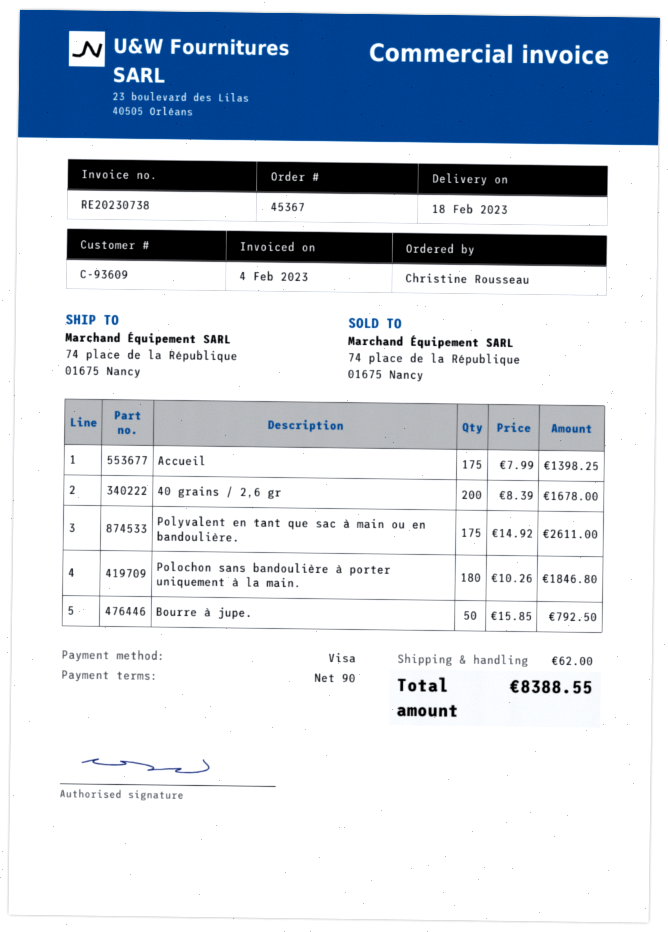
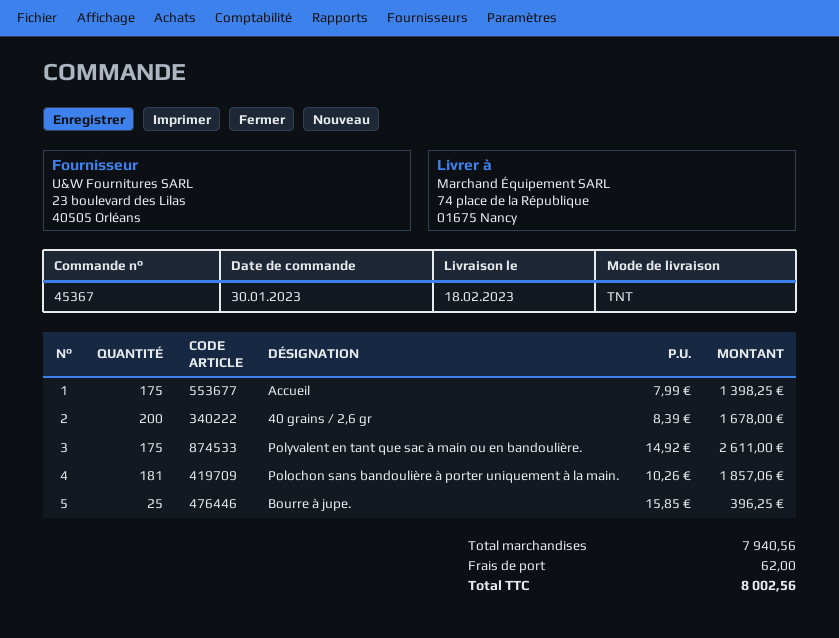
Polochon sans bandoulière à porter uniquement à la main.: 180 x 10.26 = 1846.80 -> 181 x 10.26 = 1857.06
Bourre à jupe.: 50 x 15.85 = 792.50 -> 25 x 15.85 = 396.25
total: 8388.55 -> 8002.56

